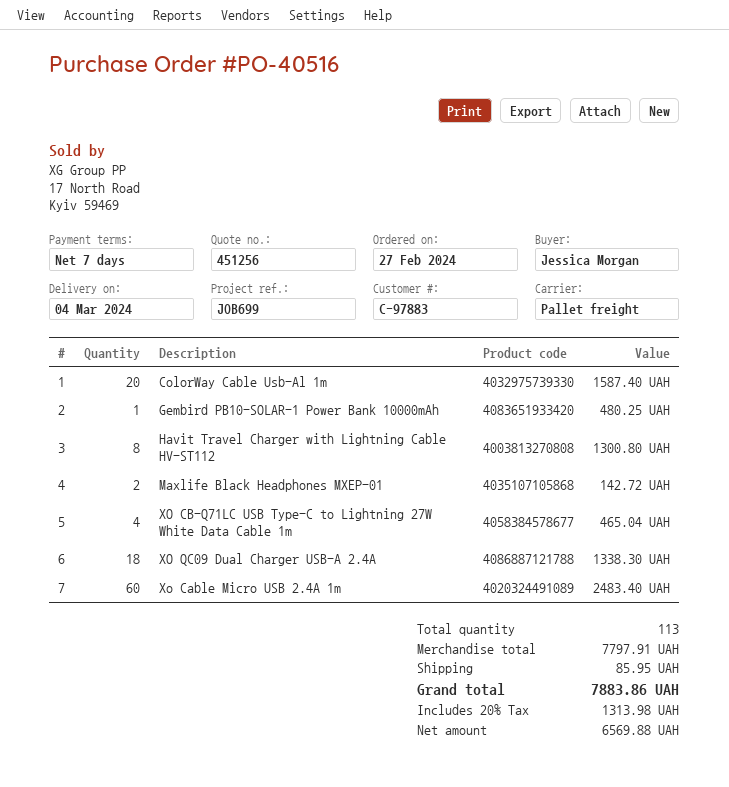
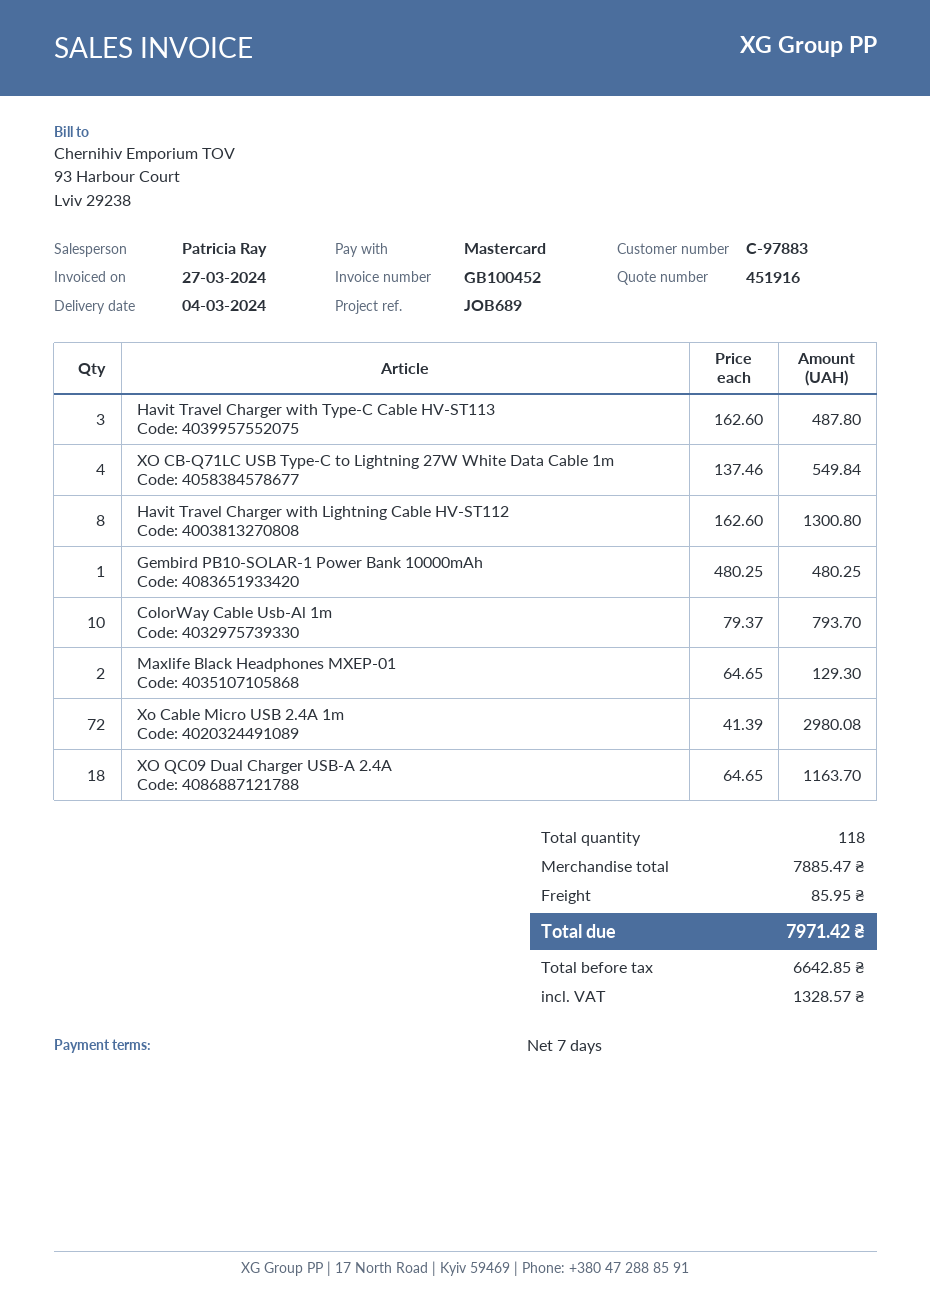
quote number: 451256 -> 451916
reference: JOB699 -> JOB689
ColorWay Cable Usb-Al 1m: 20 for 1587.40 -> 10 for 793.70
Maxlife Black Headphones MXEP-01: 2 for 142.72 -> 2 for 129.30
XO CB-Q71LC USB Type-C to Lightning 27W White Data Cable 1m: 4 for 465.04 -> 4 for 549.84
XO QC09 Dual Charger USB-A 2.4A: 18 for 1338.30 -> 18 for 1163.70
Xo Cable Micro USB 2.4A 1m: 60 for 2483.40 -> 72 for 2980.08
Havit Travel Charger with Type-C Cable HV-ST113: none -> 3 for 487.80
total quantity: 113 -> 118
subtotal: 7797.91 -> 7885.47
net: 6569.88 -> 6642.85
tax: 1313.98 -> 1328.57
total: 7883.86 -> 7971.42

